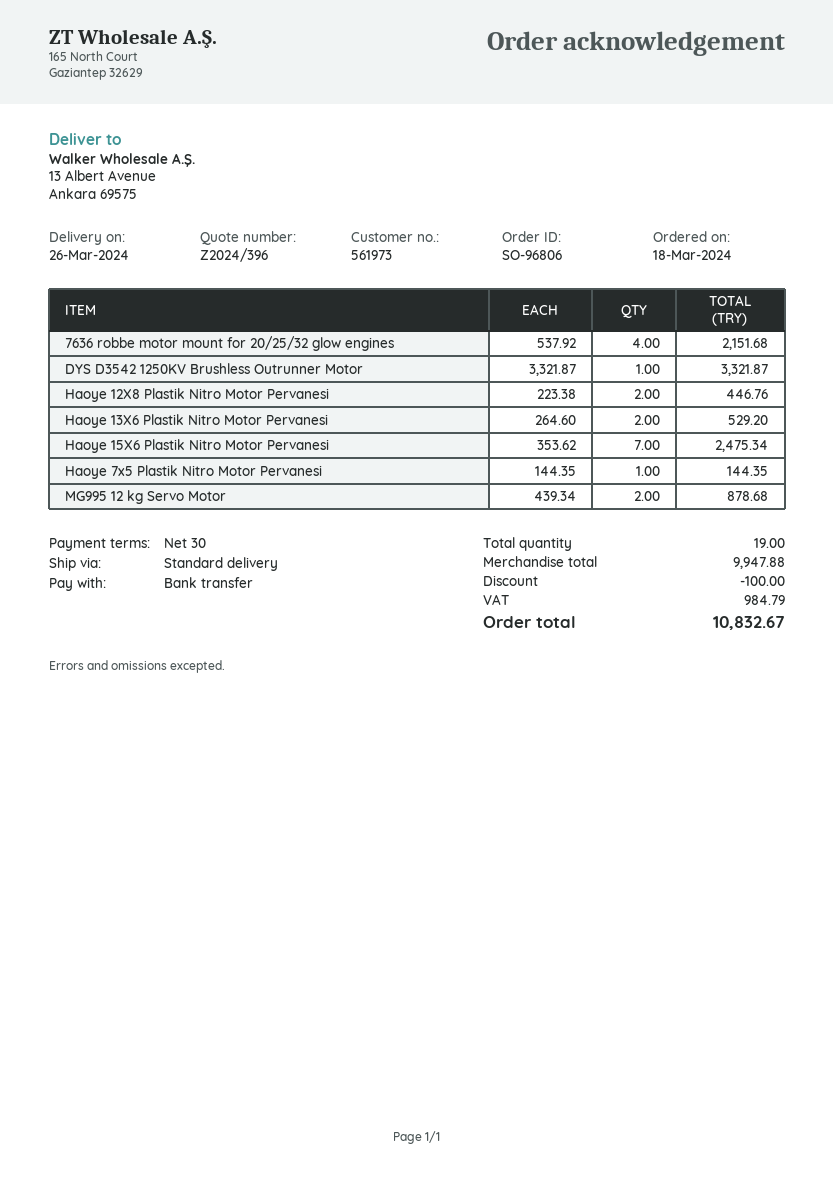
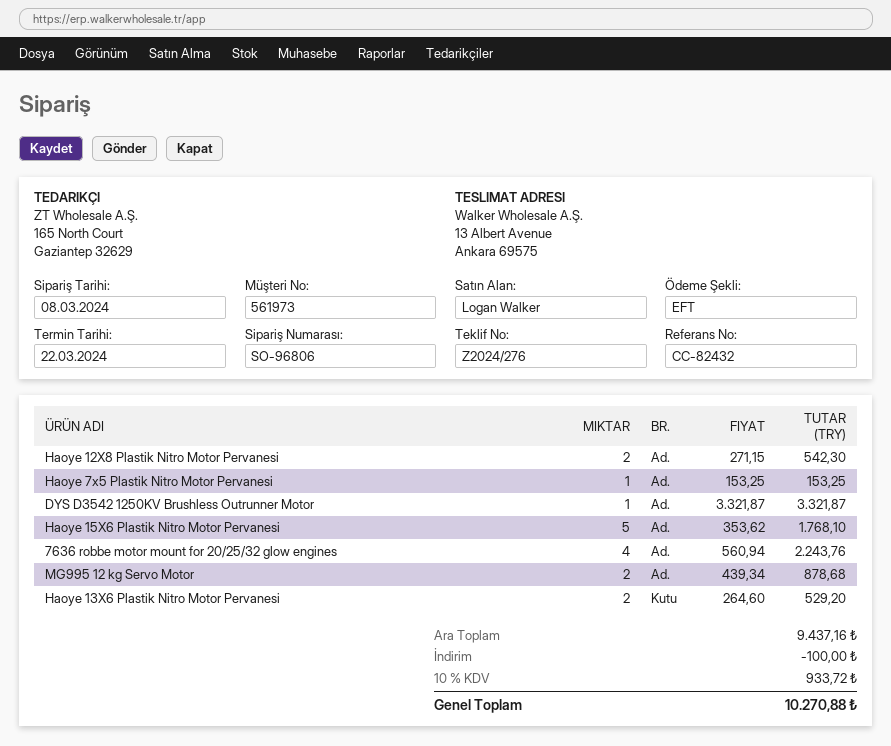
quote number: Z2024/396 -> Z2024/276
order date: 2024-03-18 -> 2024-03-08
delivery date: 2024-03-26 -> 2024-03-22
7636 robbe motor mount for 20/25/32 glow engines: 4 x 537.92 = 2151.68 -> 4 x 560.94 = 2243.76
Haoye 12X8 Plastik Nitro Motor Pervanesi: 2 x 223.38 = 446.76 -> 2 x 271.15 = 542.30
Haoye 15X6 Plastik Nitro Motor Pervanesi: 7 x 353.62 = 2475.34 -> 5 x 353.62 = 1768.10
Haoye 7x5 Plastik Nitro Motor Pervanesi: 1 x 144.35 = 144.35 -> 1 x 153.25 = 153.25
subtotal: 9947.88 -> 9437.16
tax: 984.79 -> 933.72
total: 10832.67 -> 10270.88

